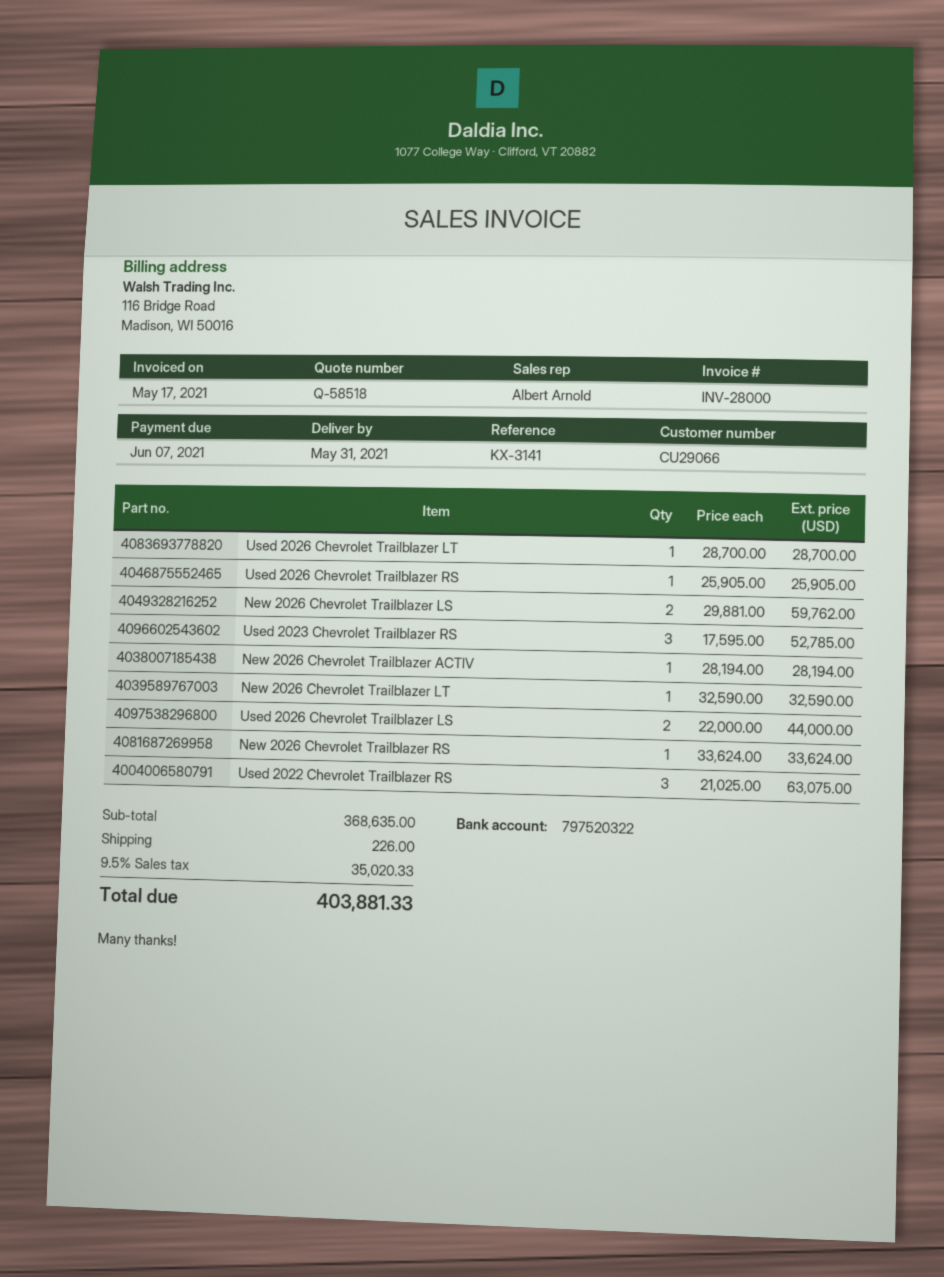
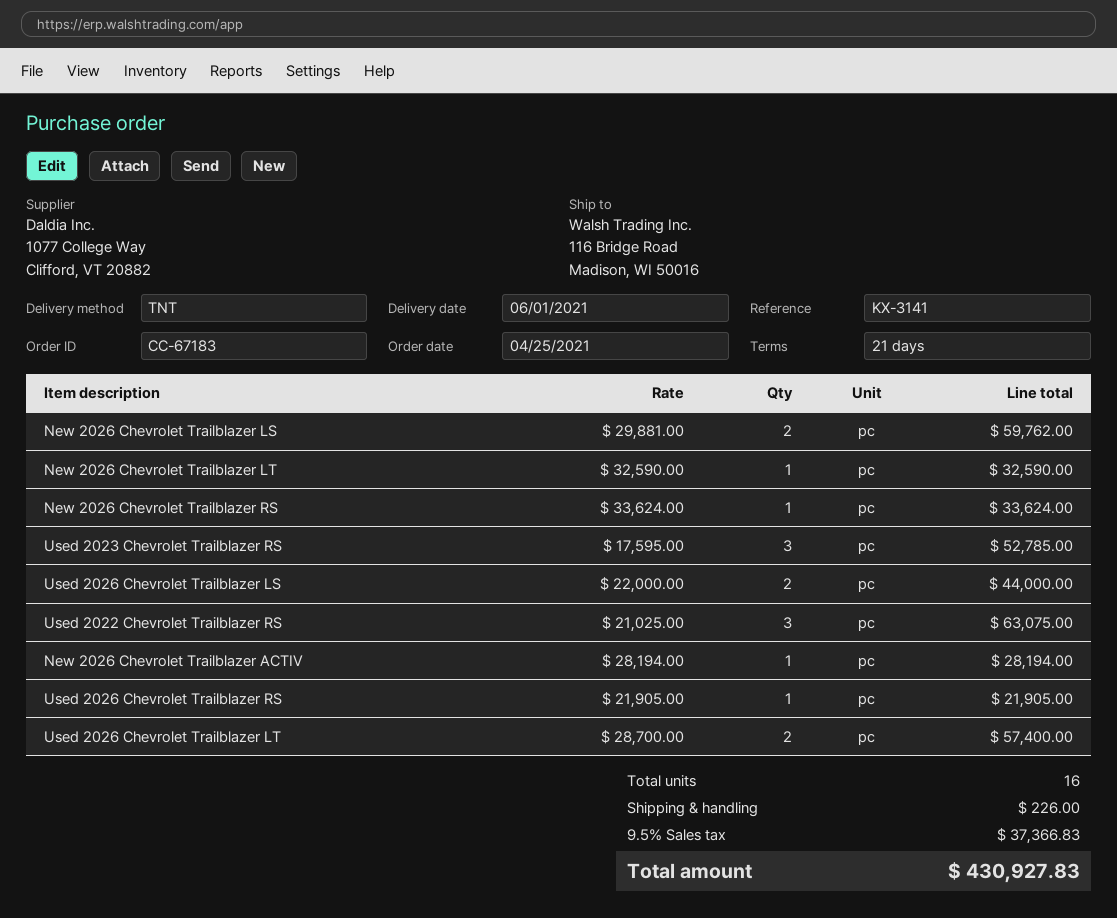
delivery date: 2021-05-31 -> 2021-06-01
Used 2026 Chevrolet Trailblazer LT: 1 x 28700.00 = 28700.00 -> 2 x 28700.00 = 57400.00
Used 2026 Chevrolet Trailblazer RS: 1 x 25905.00 = 25905.00 -> 1 x 21905.00 = 21905.00
tax: 9.5% = 35020.33 -> 9.5% = 37366.83
total: 403881.33 -> 430927.83

